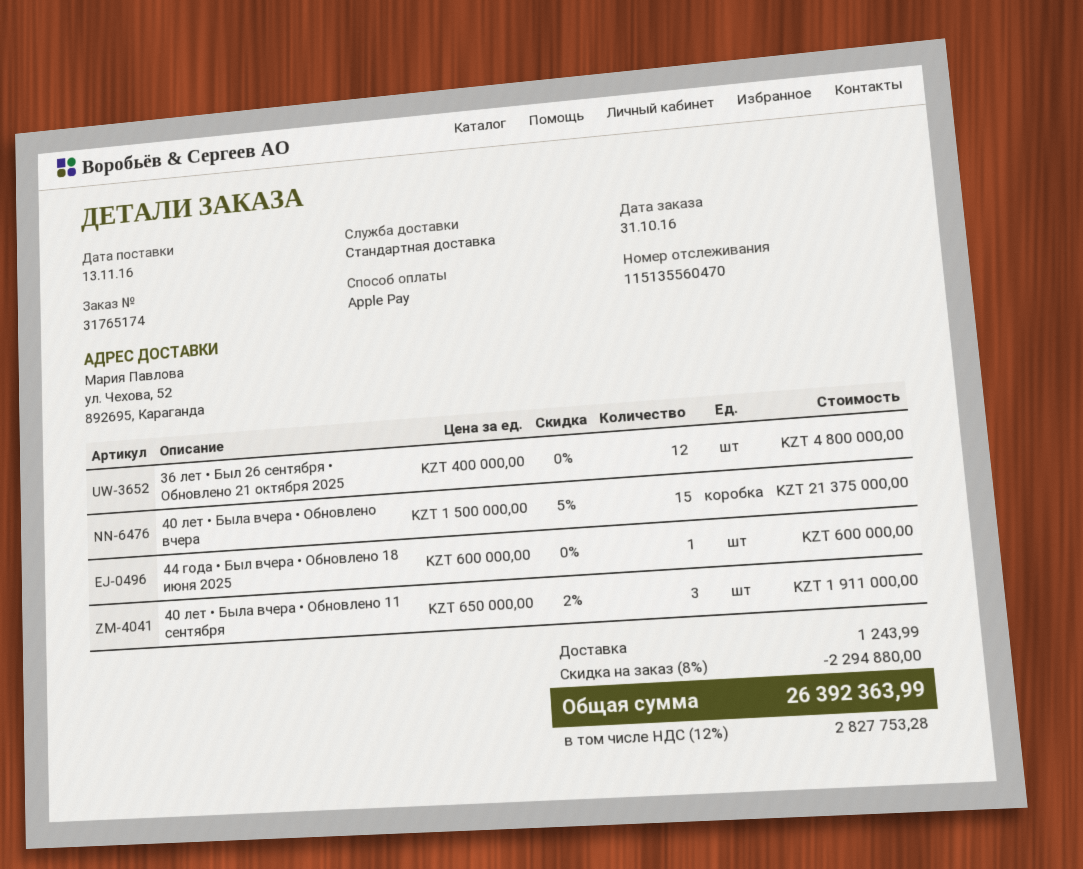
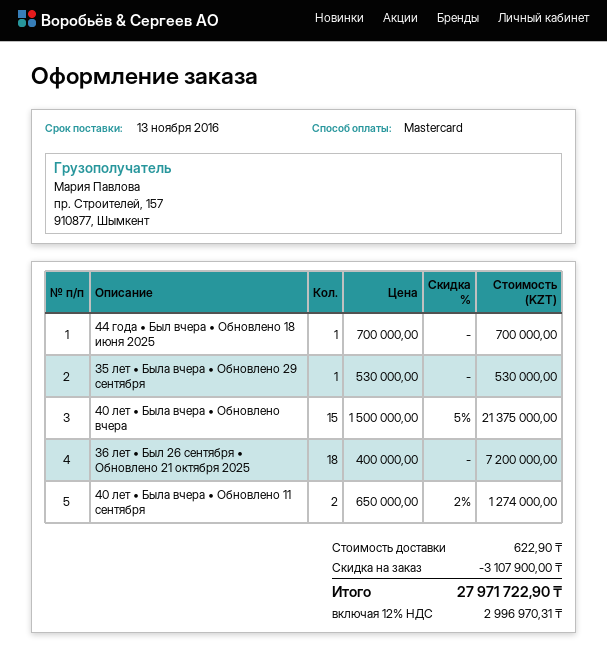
payment method: Apple Pay -> Mastercard
ship to: ул. Чехова, 52, 892695, Караганда -> пр. Строителей, 157, 910877, Шымкент
36 лет • Был 26 сентября • Обновлено 21 октября 2025: 12 x 400000.00 = 4800000.00 -> 18 x 400000.00 = 7200000.00
44 года • Был вчера • Обновлено 18 июня 2025: 1 x 600000.00 = 600000.00 -> 1 x 700000.00 = 700000.00
40 лет • Была вчера • Обновлено 11 сентября: 3 x 650000.00 - 2% = 1911000.00 -> 2 x 650000.00 - 2% = 1274000.00
35 лет • Была вчера • Обновлено 29 сентября: none -> 1 x 530000.00 = 530000.00
discount: 2294880.00 -> 3107900.00
shipping: 1243.99 -> 622.90
tax: 12% = 2827753.28 -> 12% = 2996970.31
total: 26392363.99 -> 27971722.90

